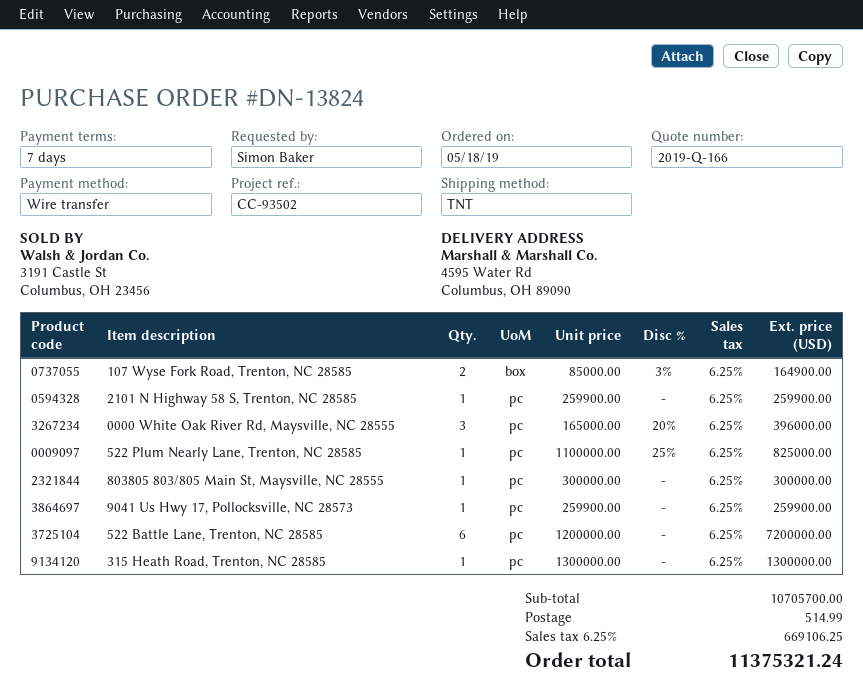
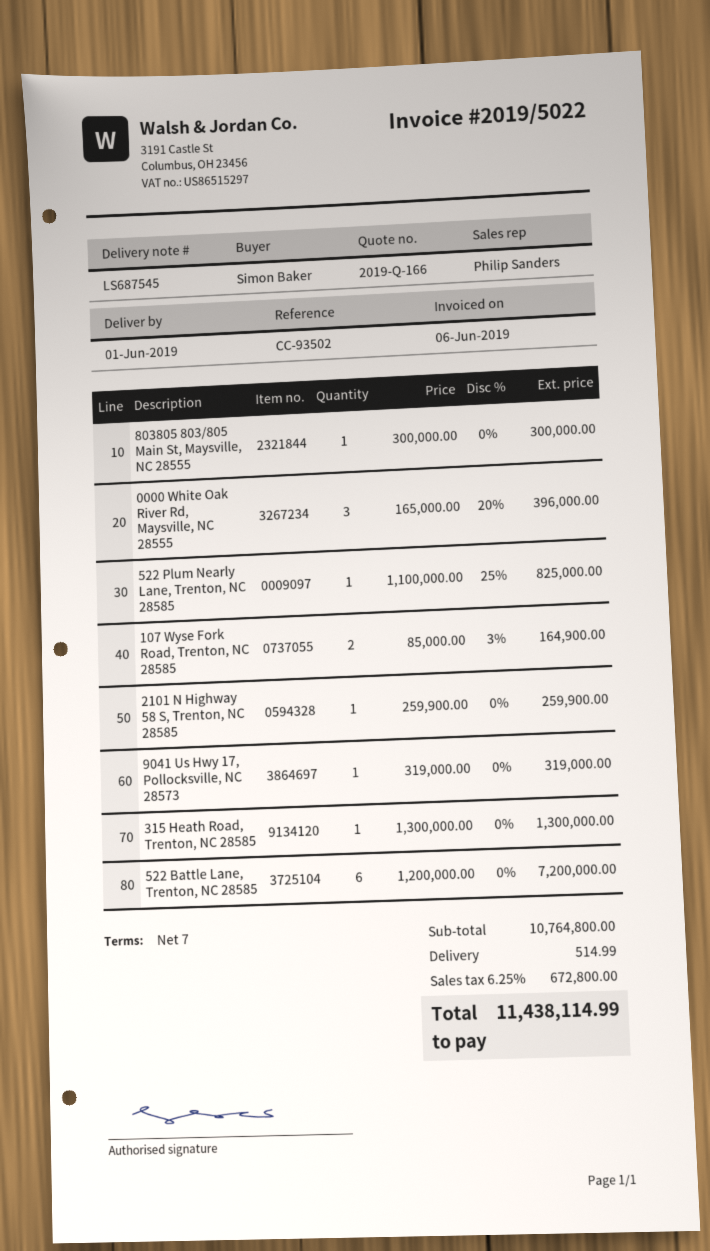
9041 Us Hwy 17, Pollocksville, NC 28573: 1 x 259900.00 = 259900.00 -> 1 x 319000.00 = 319000.00
subtotal: 10705700.00 -> 10764800.00
tax: 6.25% = 669106.25 -> 6.25% = 672800.00
total: 11375321.24 -> 11438114.99

